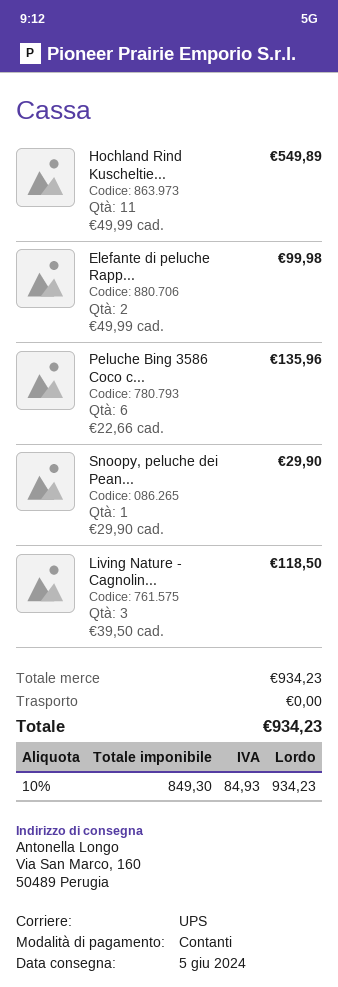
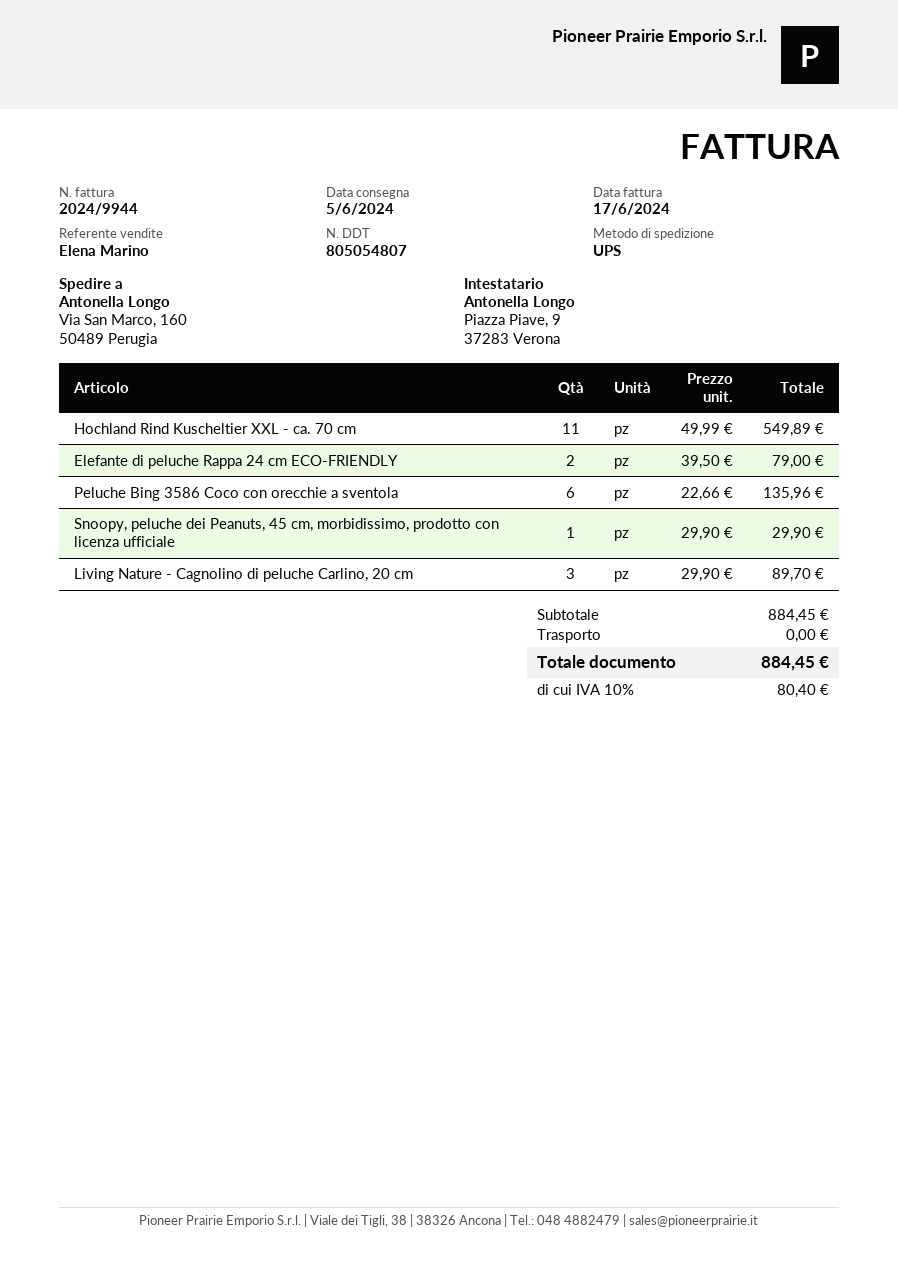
Elefante di peluche Rapp...: 2 x 49.99 = 99.98 -> 2 x 39.50 = 79.00
Living Nature - Cagnolin...: 3 x 39.50 = 118.50 -> 3 x 29.90 = 89.70
subtotal: 934.23 -> 884.45
tax: 10% = 84.93 -> 10% = 80.40
total: 934.23 -> 884.45

